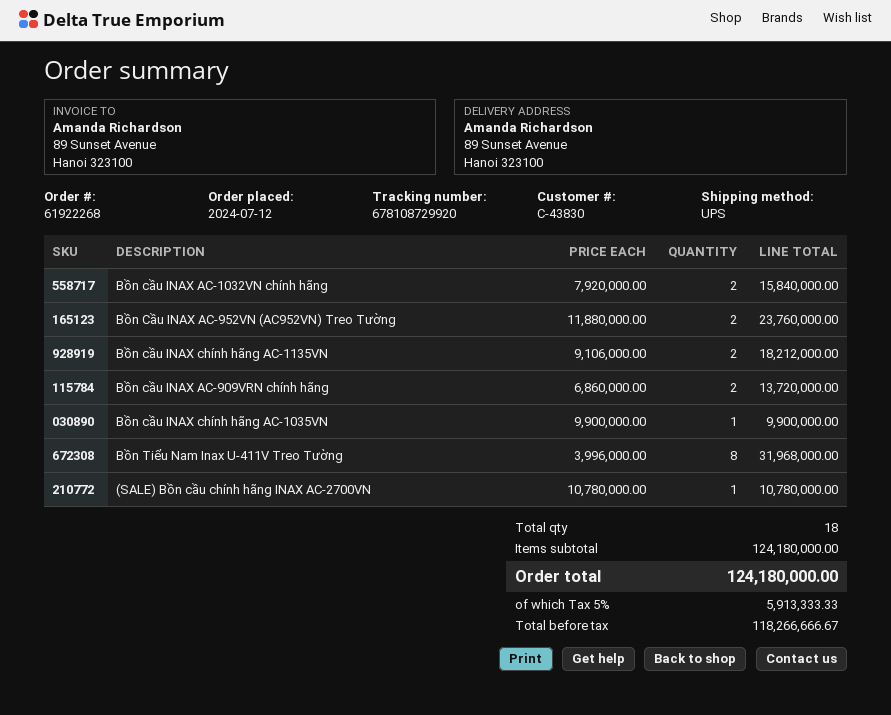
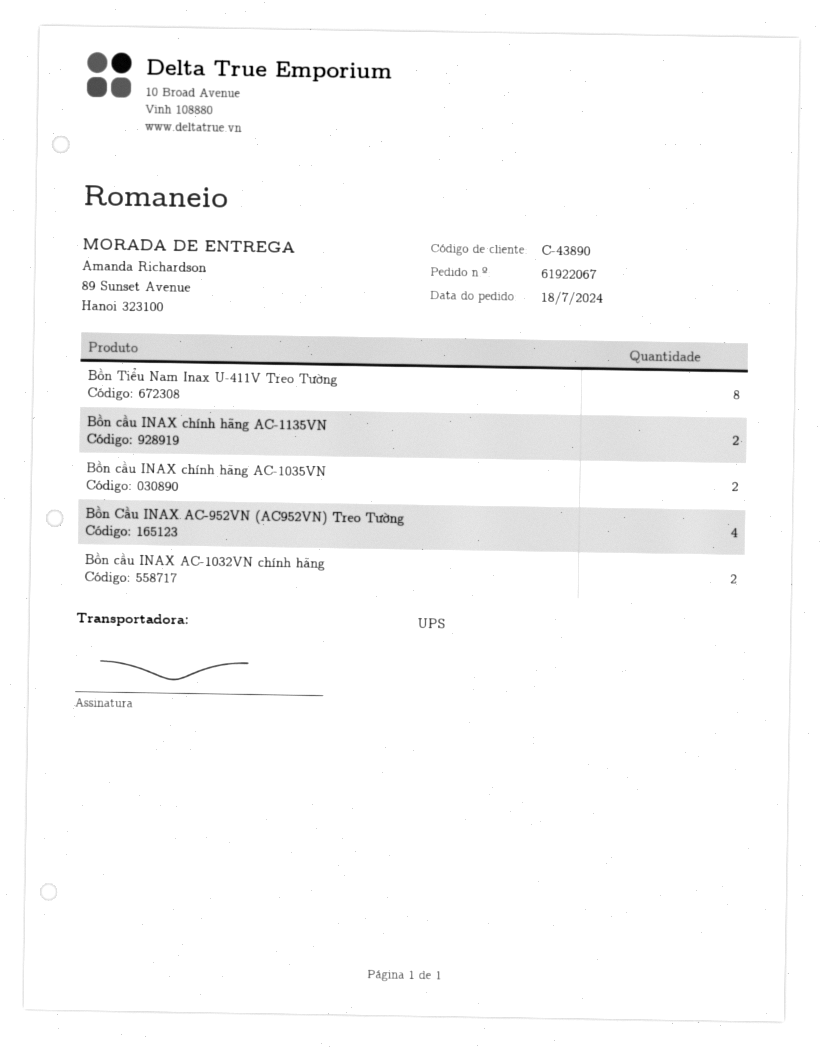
order number: 61922268 -> 61922067
order date: 2024-07-12 -> 2024-07-18
customer number: C-43830 -> C-43890
Bồn Cầu INAX AC-952VN (AC952VN) Treo Tường: 2 -> 4
Bồn cầu INAX AC-909VRN chính hãng: 2 -> none
Bồn cầu INAX chính hãng AC-1035VN: 1 -> 2
(SALE) Bồn cầu chính hãng INAX AC-2700VN: 1 -> none

